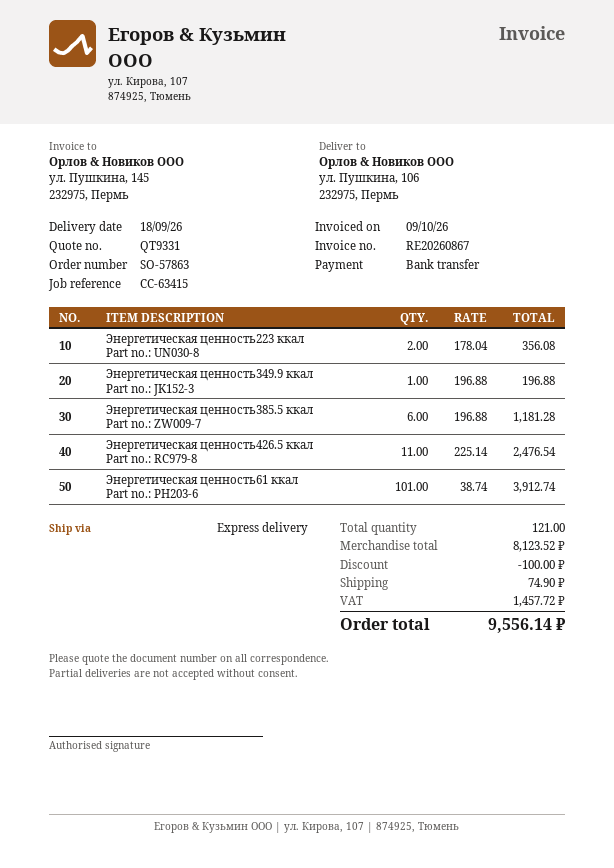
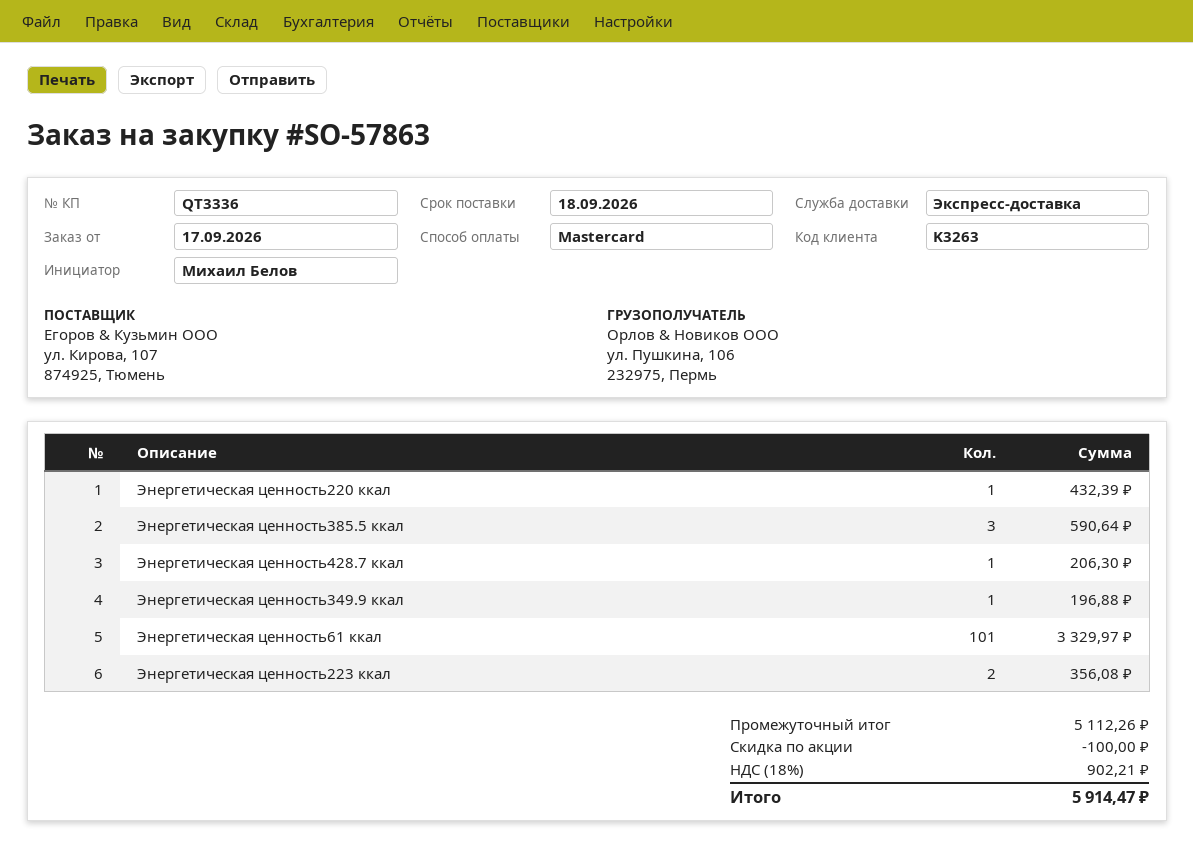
quote number: QT9331 -> QT3336
payment method: bank transfer -> Mastercard
Энергетическая ценность385.5 ккал: 6 for 1181.28 -> 3 for 590.64
Энергетическая ценность426.5 ккал: 11 for 2476.54 -> none
Энергетическая ценность61 ккал: 101 for 3912.74 -> 101 for 3329.97
Энергетическая ценность220 ккал: none -> 1 for 432.39
Энергетическая ценность428.7 ккал: none -> 1 for 206.30
subtotal: 8123.52 -> 5112.26
shipping: 74.90 -> none
tax: 1457.72 -> 902.21
total: 9556.14 -> 5914.47

